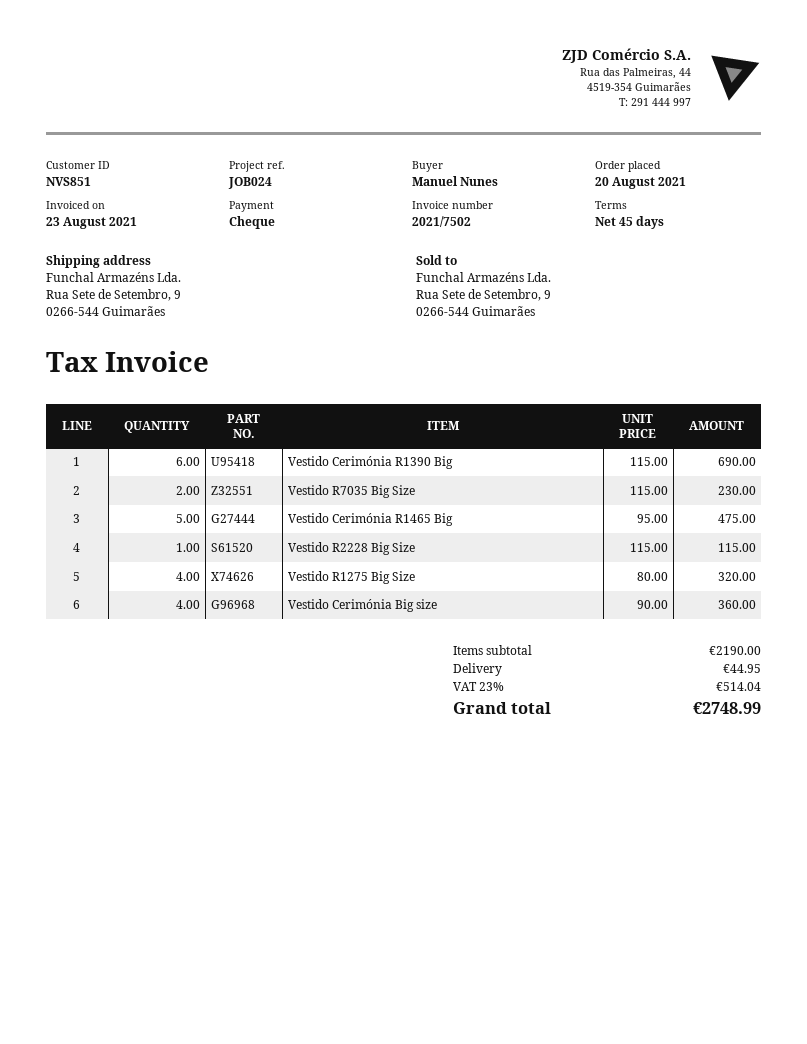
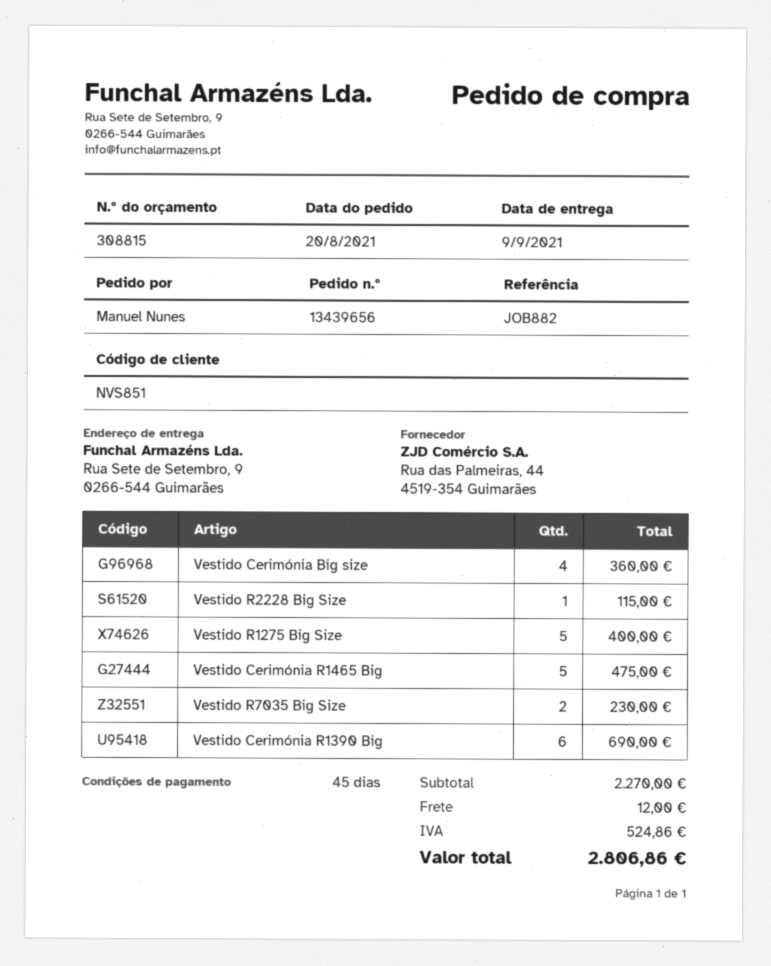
reference: JOB024 -> JOB882
Vestido R1275 Big Size: 4 for 320.00 -> 5 for 400.00
subtotal: 2190.00 -> 2270.00
shipping: 44.95 -> 12.00
tax: 514.04 -> 524.86
total: 2748.99 -> 2806.86

